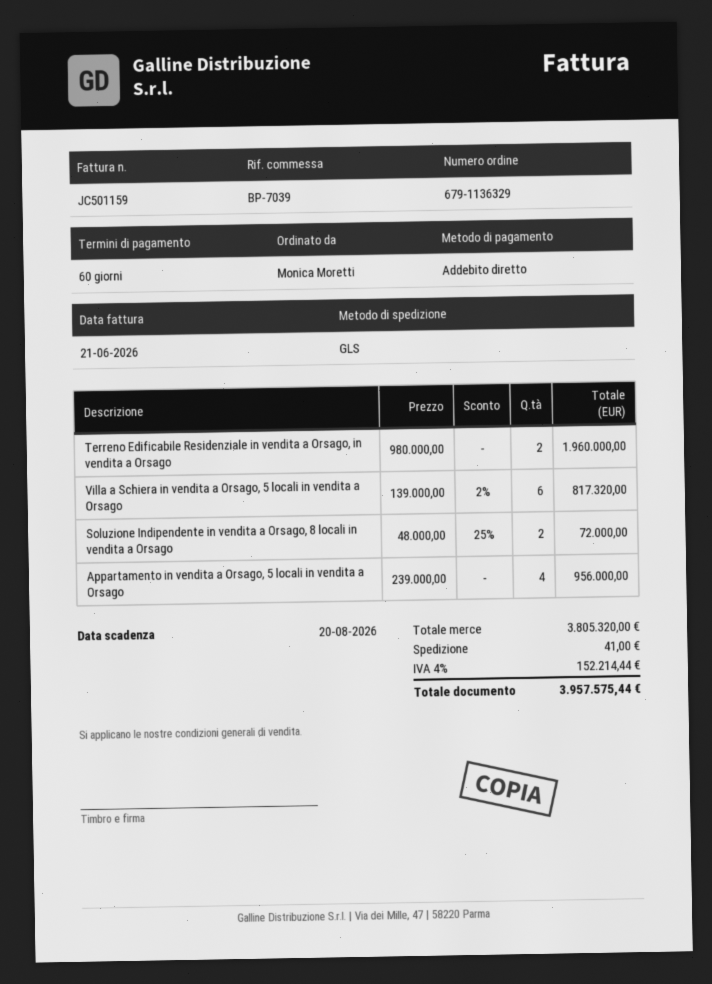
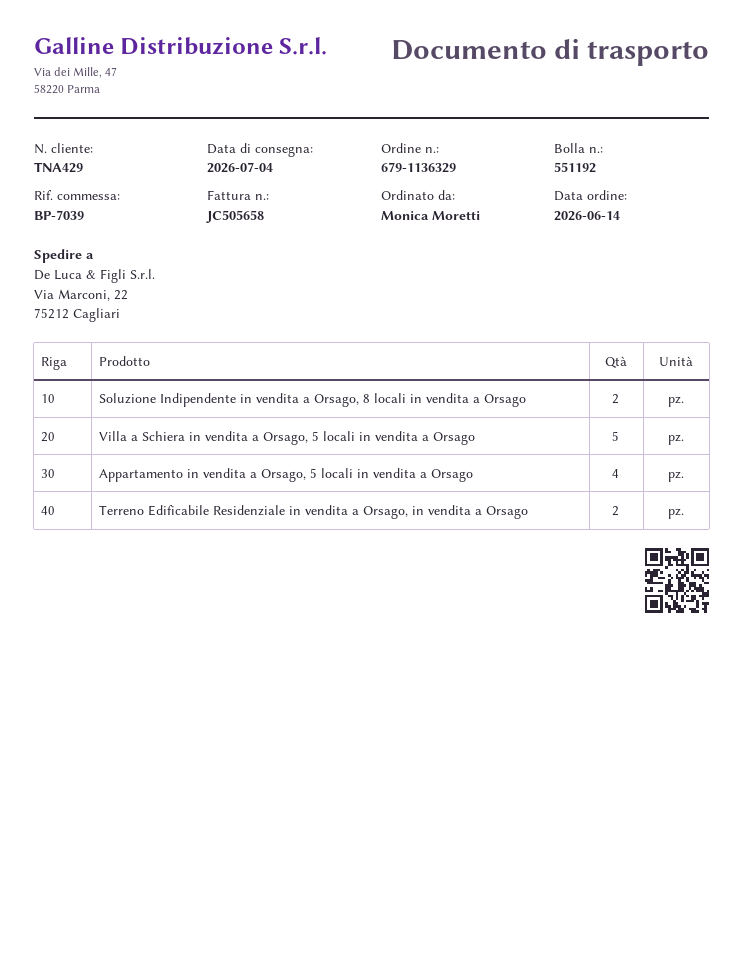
invoice number: JC501159 -> JC505658
Villa a Schiera in vendita a Orsago, 5 locali in vendita a Orsago: 6 -> 5

